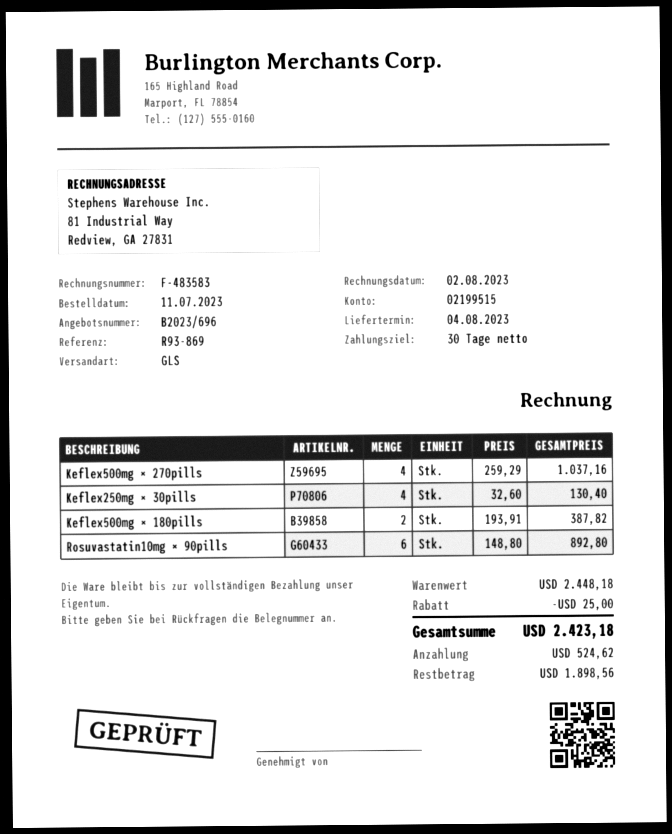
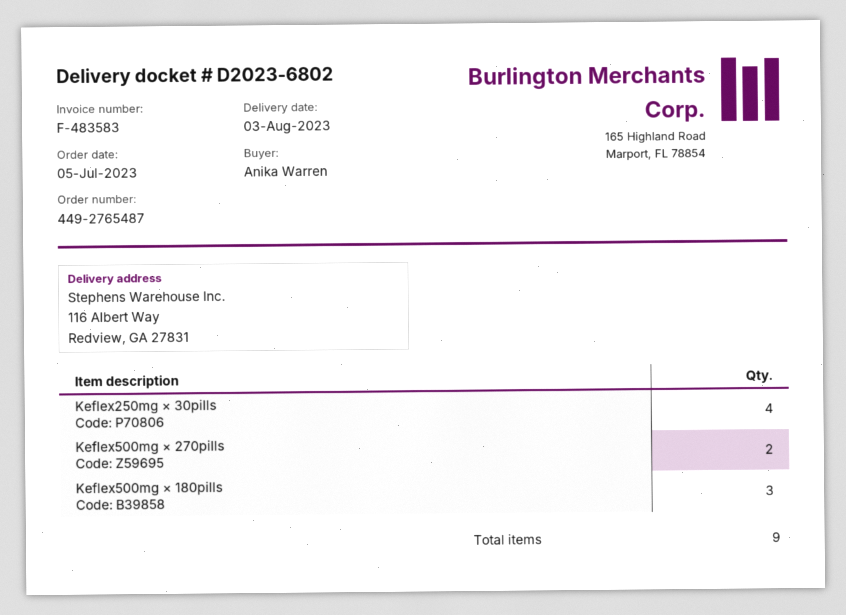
order date: 2023-07-11 -> 2023-07-05
delivery date: 2023-08-04 -> 2023-08-03
Keflex500mg × 270pills: 4 -> 2
Keflex500mg × 180pills: 2 -> 3
Rosuvastatin10mg × 90pills: 6 -> none

